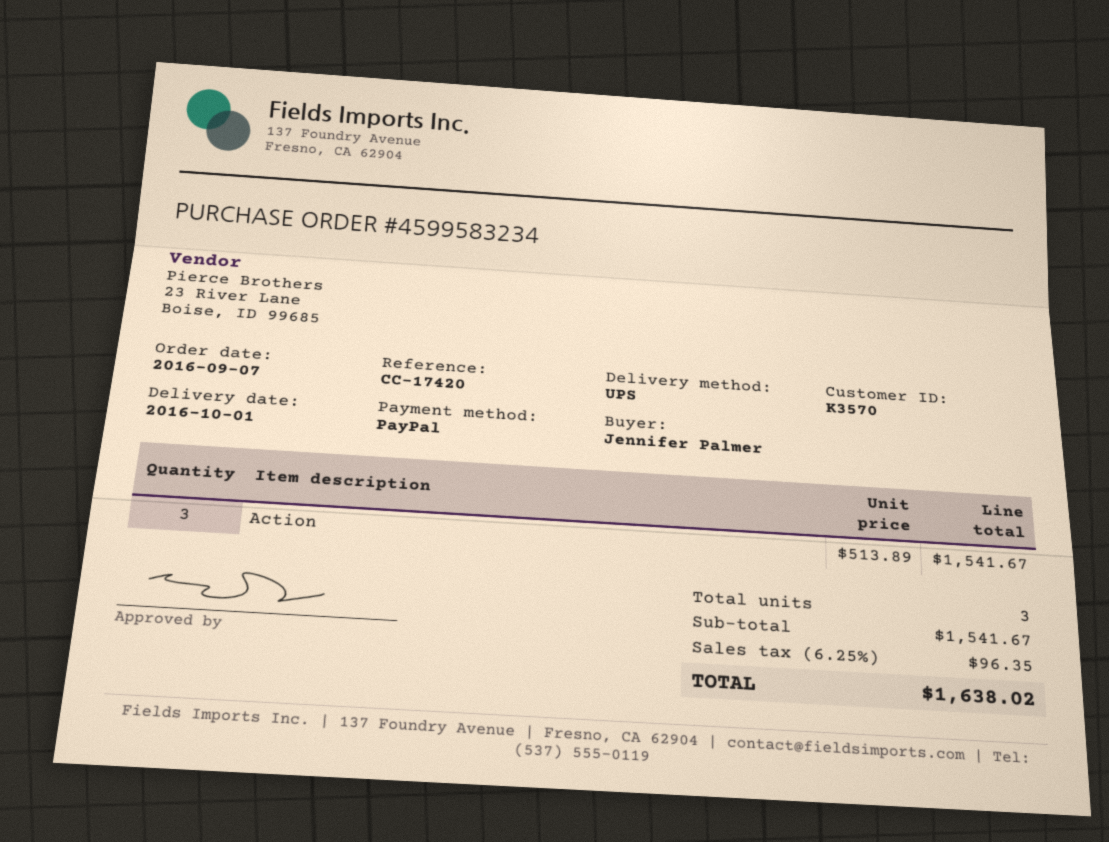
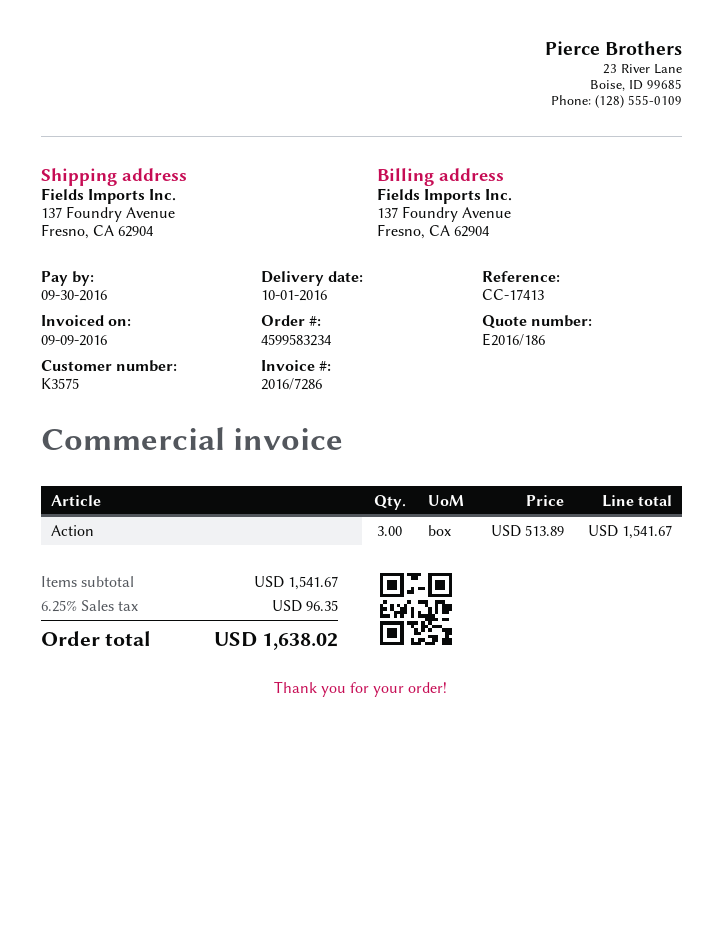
customer number: K3570 -> K3575
reference: CC-17420 -> CC-17413

